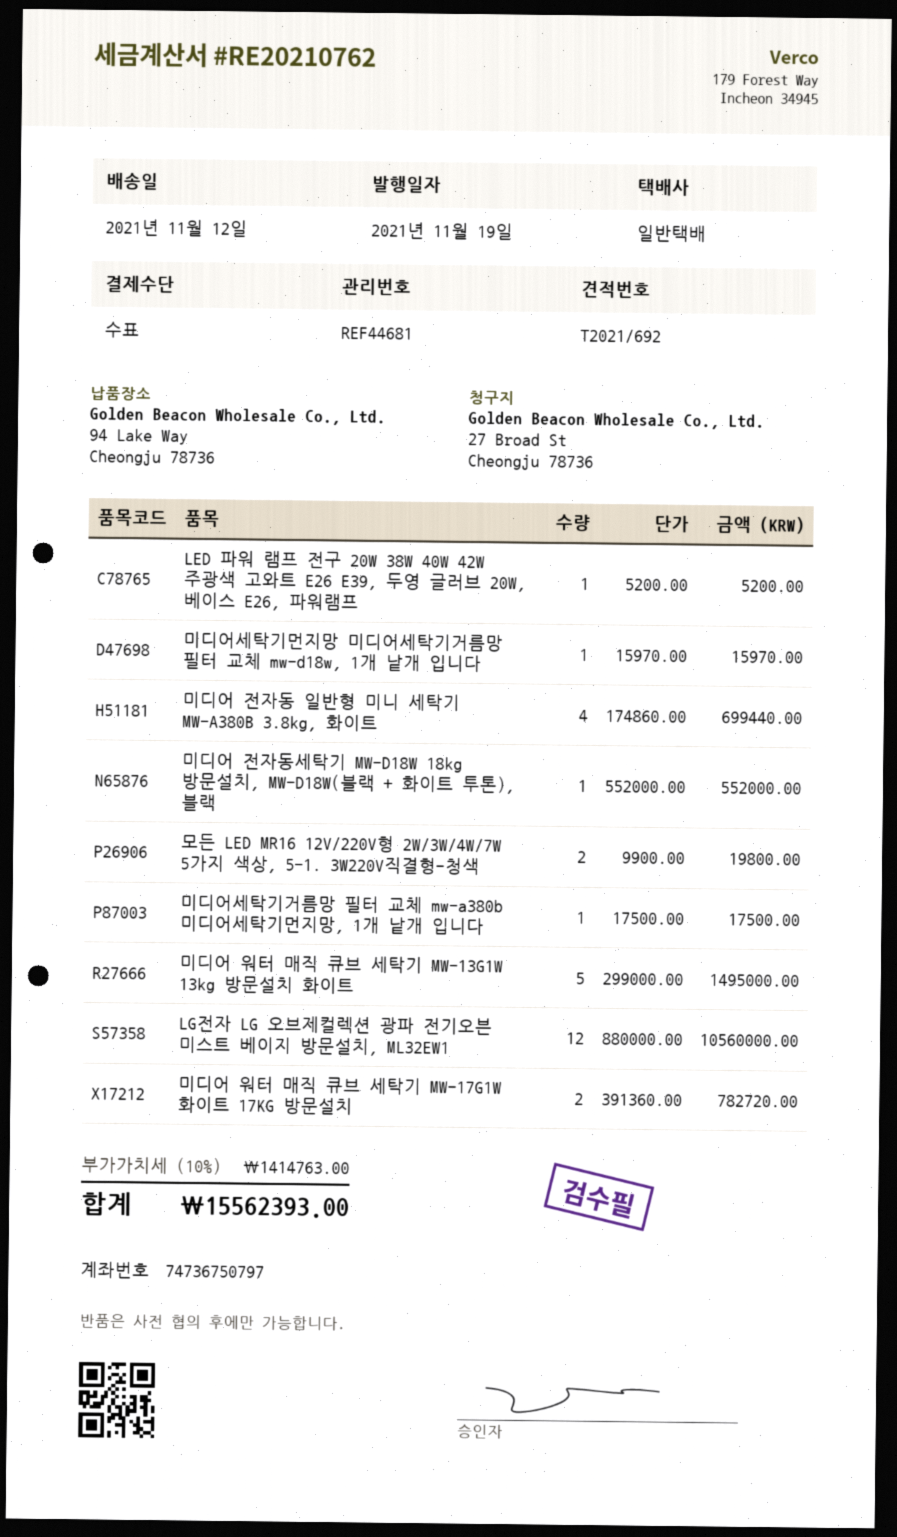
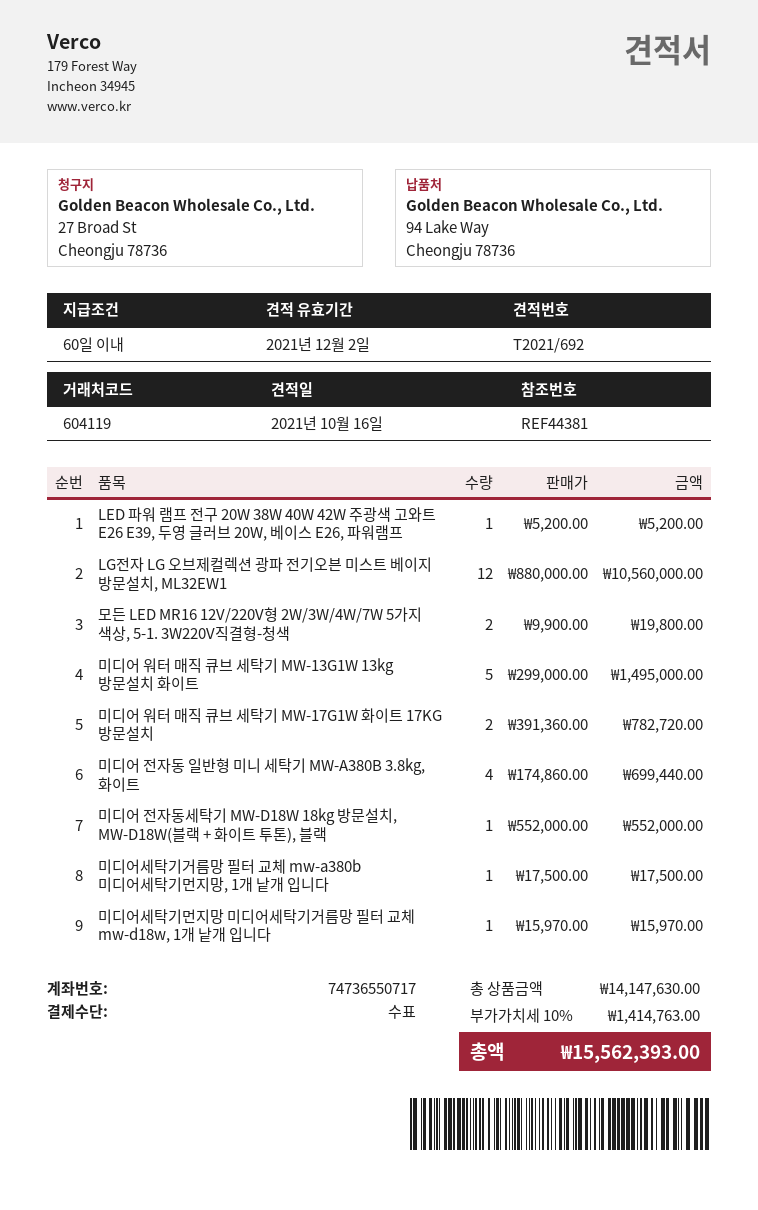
reference: REF44681 -> REF44381
bank account: 74736750797 -> 74736550717

